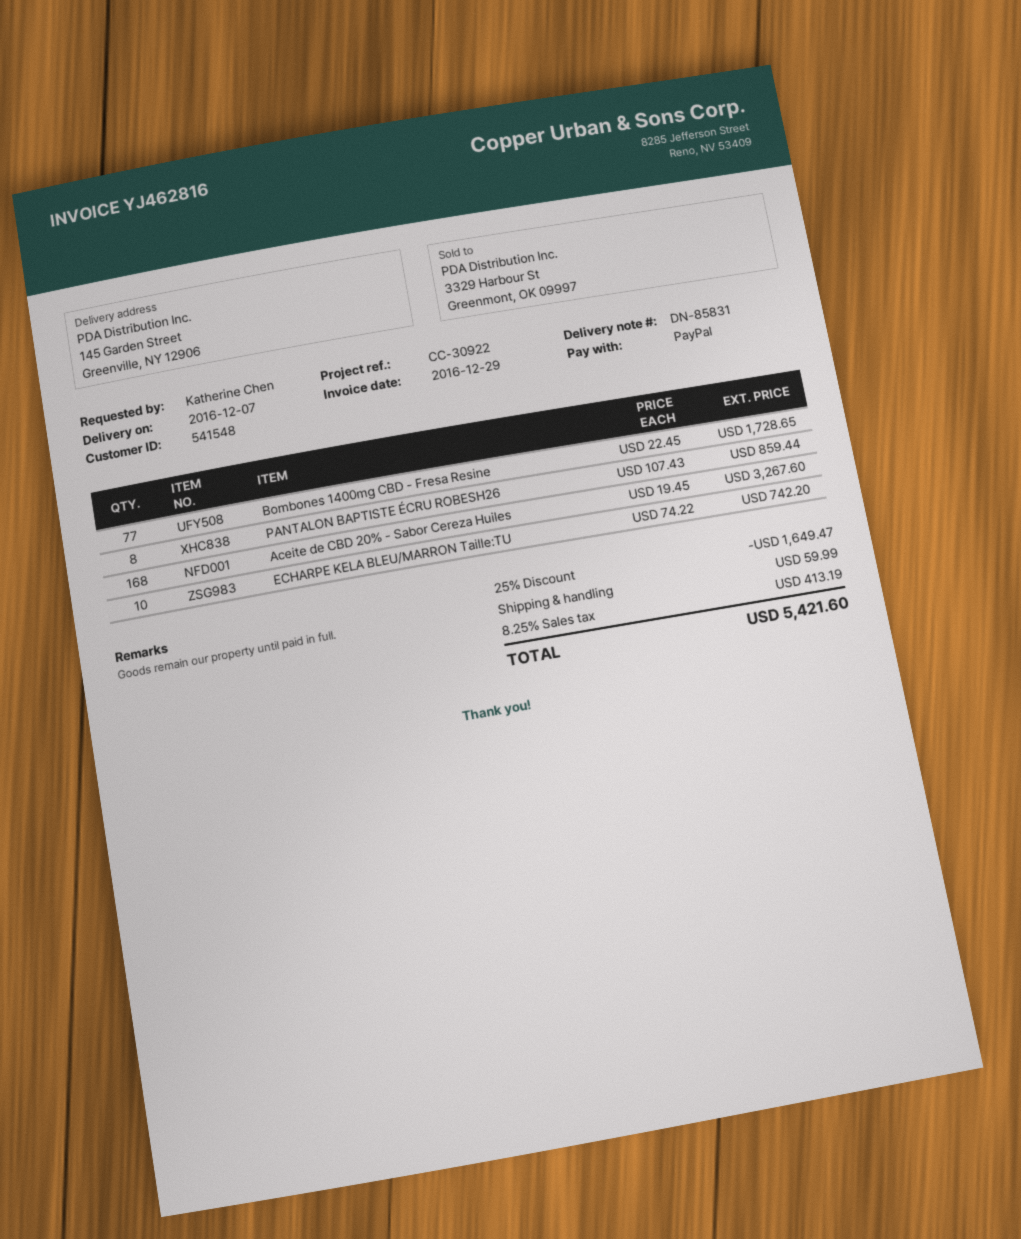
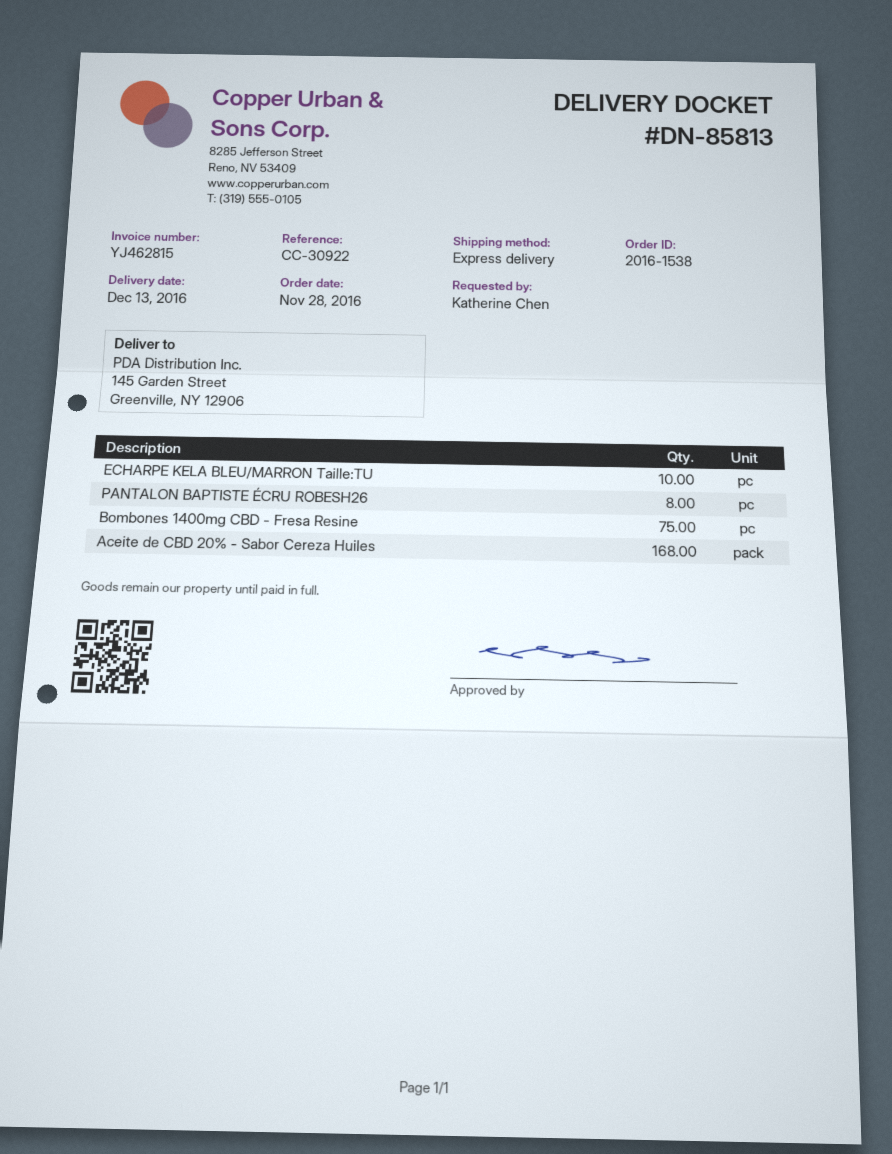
delivery note number: DN-85831 -> DN-85813
delivery date: 2016-12-07 -> 2016-12-13
invoice number: YJ462816 -> YJ462815
Bombones 1400mg CBD - Fresa Resine: 77 -> 75

